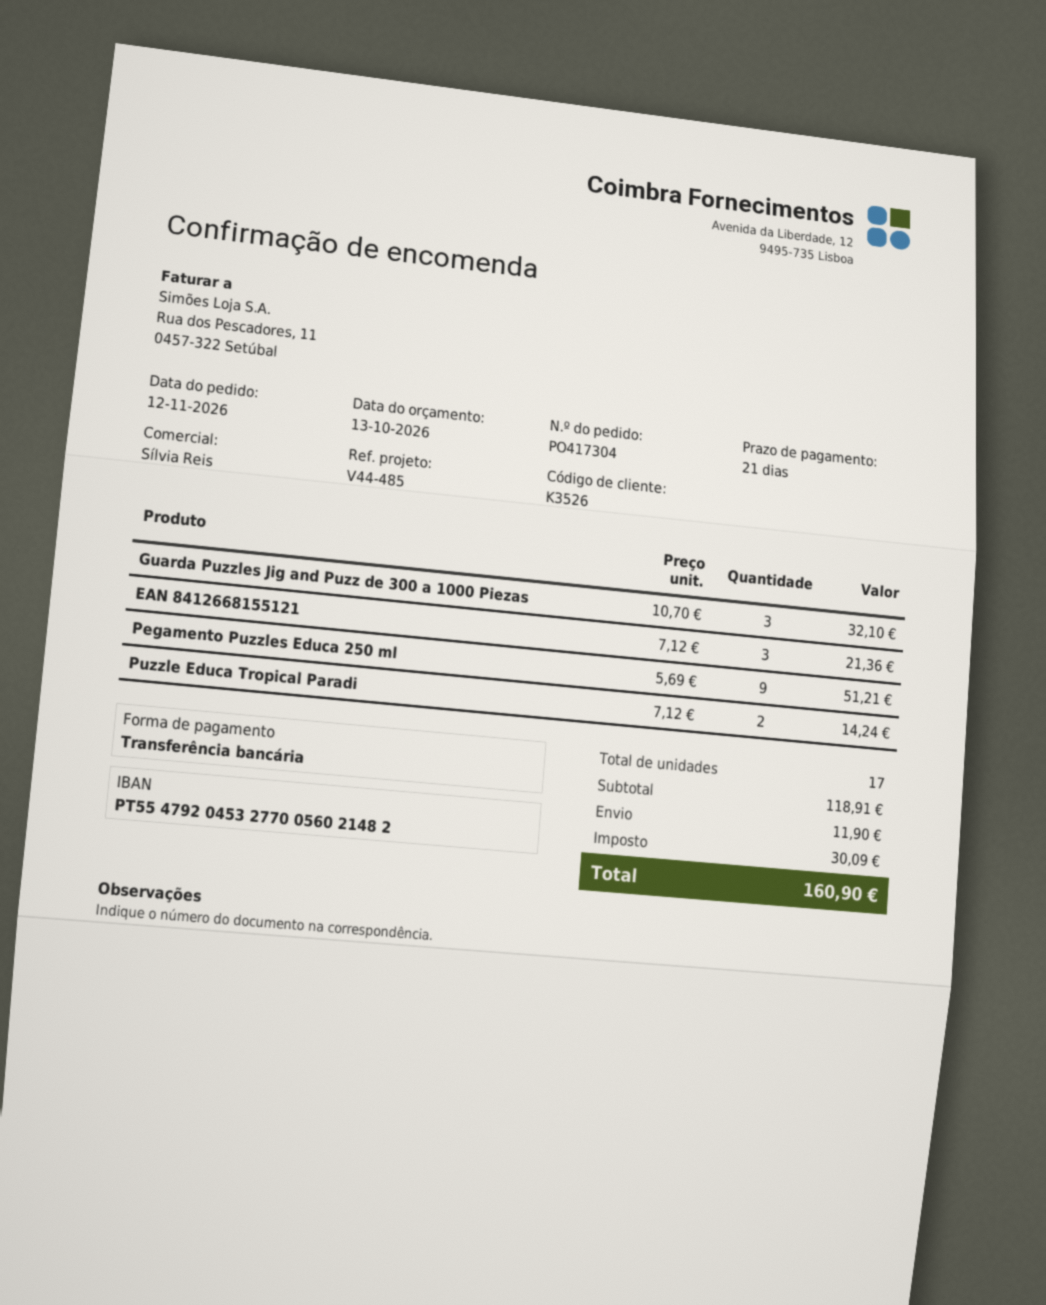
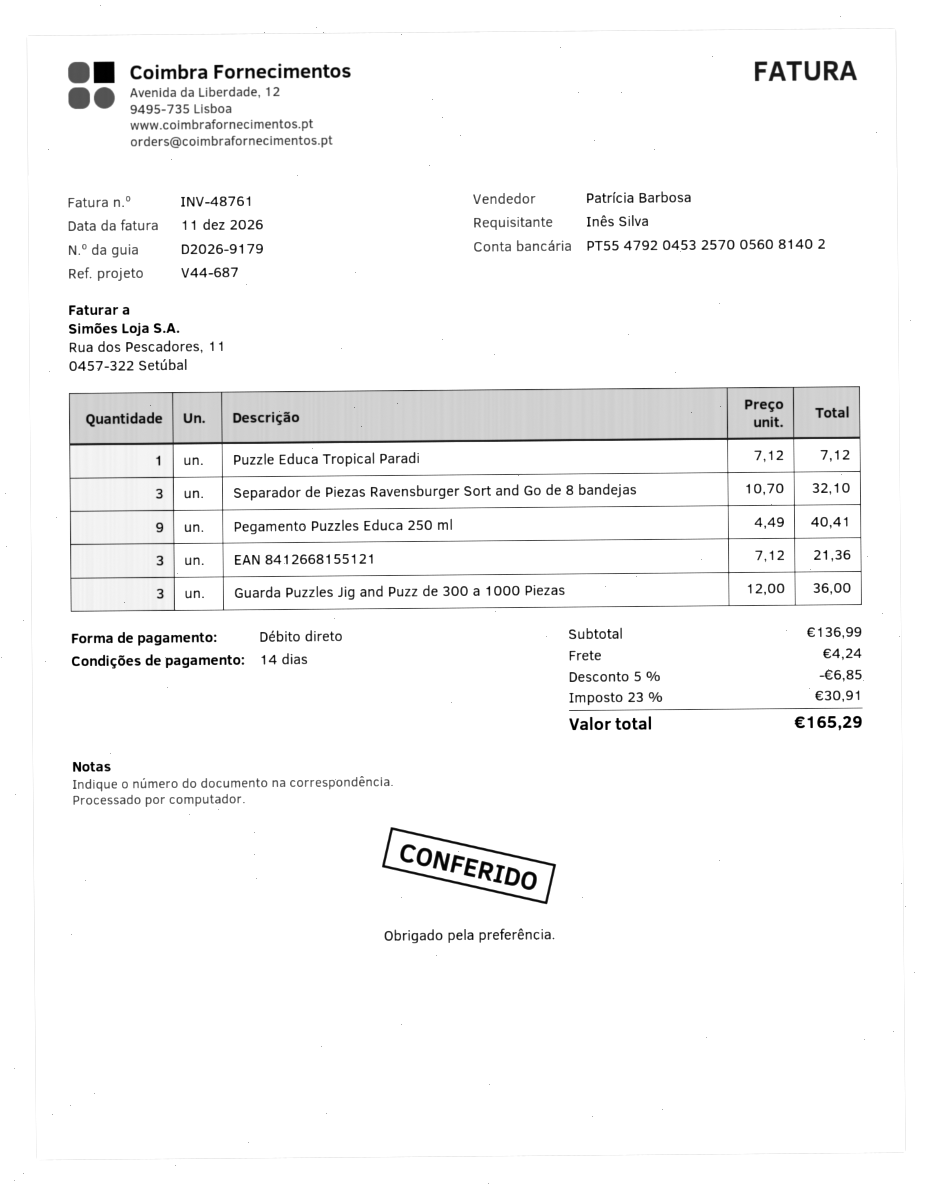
payment terms: 21 days -> 14 days
reference: V44-485 -> V44-687
sales rep: Sílvia Reis -> Patrícia Barbosa
payment method: bank transfer -> direct debit
bank account: PT55479204532770056021482 -> PT55479204532570056081402
Guarda Puzzles Jig and Puzz de 300 a 1000 Piezas: 3 x 10.70 = 32.10 -> 3 x 12.00 = 36.00
Pegamento Puzzles Educa 250 ml: 9 x 5.69 = 51.21 -> 9 x 4.49 = 40.41
Puzzle Educa Tropical Paradi: 2 x 7.12 = 14.24 -> 1 x 7.12 = 7.12
Separador de Piezas Ravensburger Sort and Go de 8 bandejas: none -> 3 x 10.70 = 32.10
subtotal: 118.91 -> 136.99
discount: none -> 5% = 6.85
shipping: 11.90 -> 4.24
tax: 30.09 -> 30.91
total: 160.90 -> 165.29

